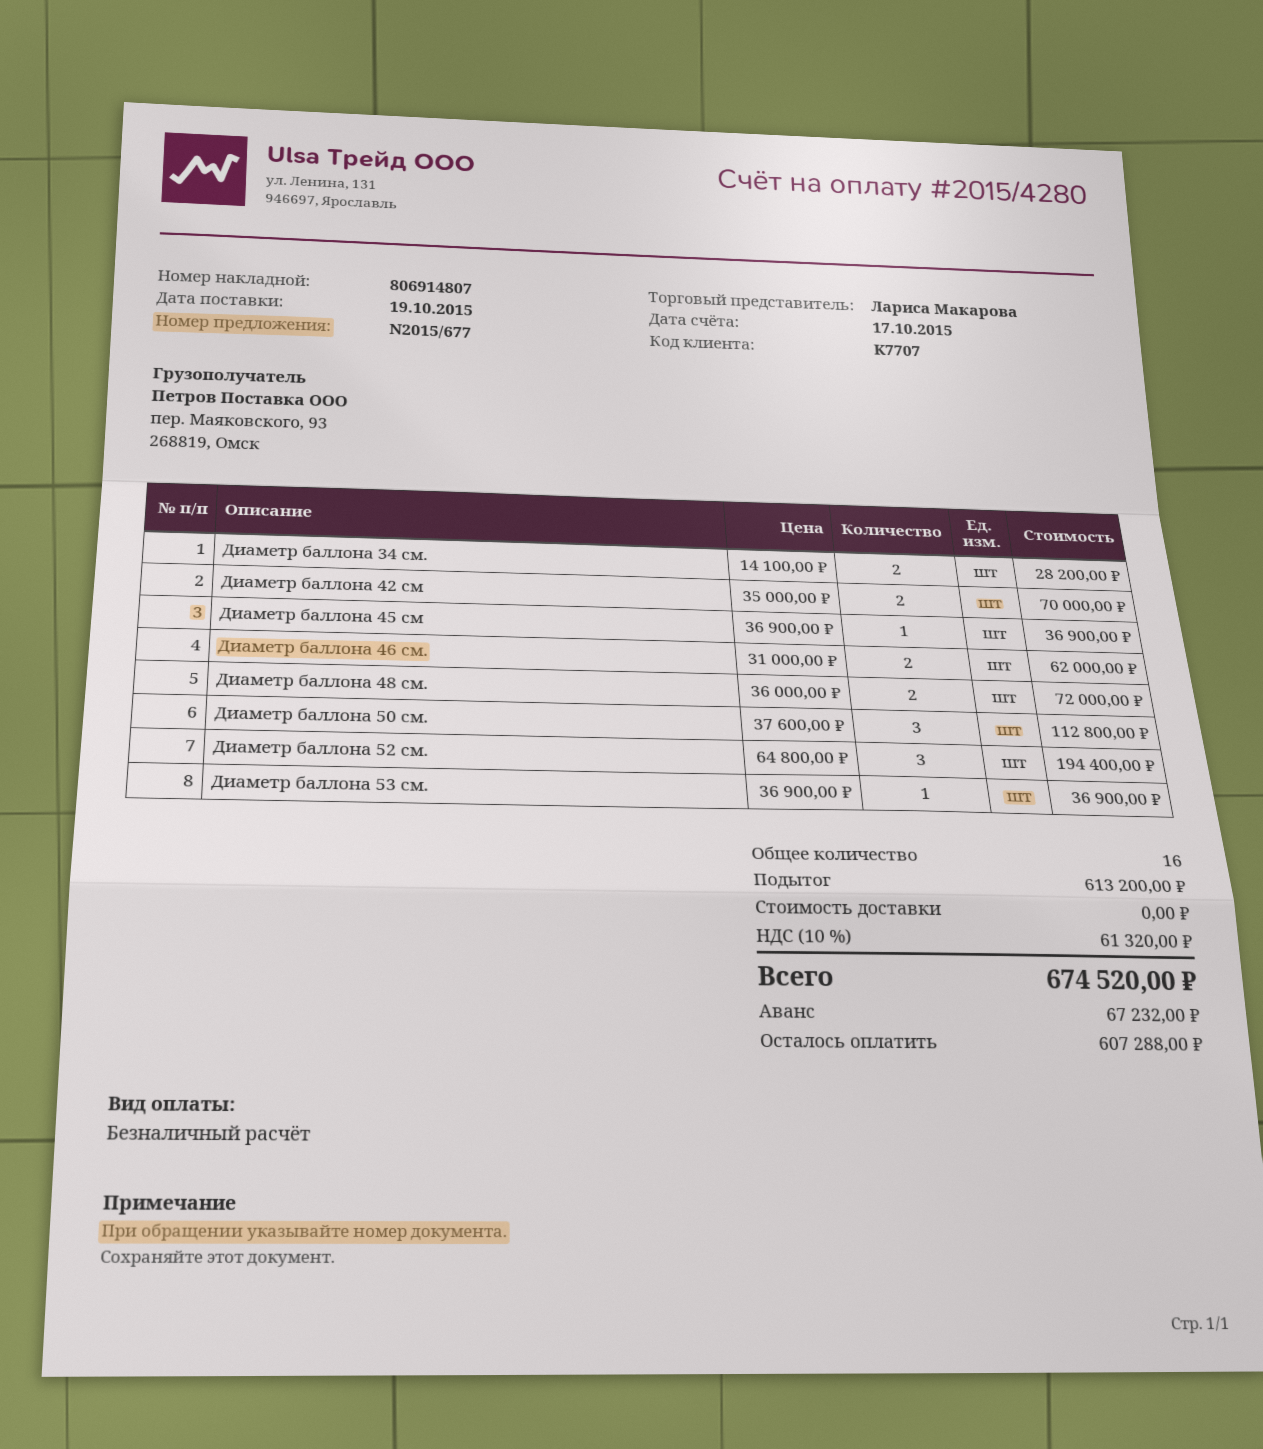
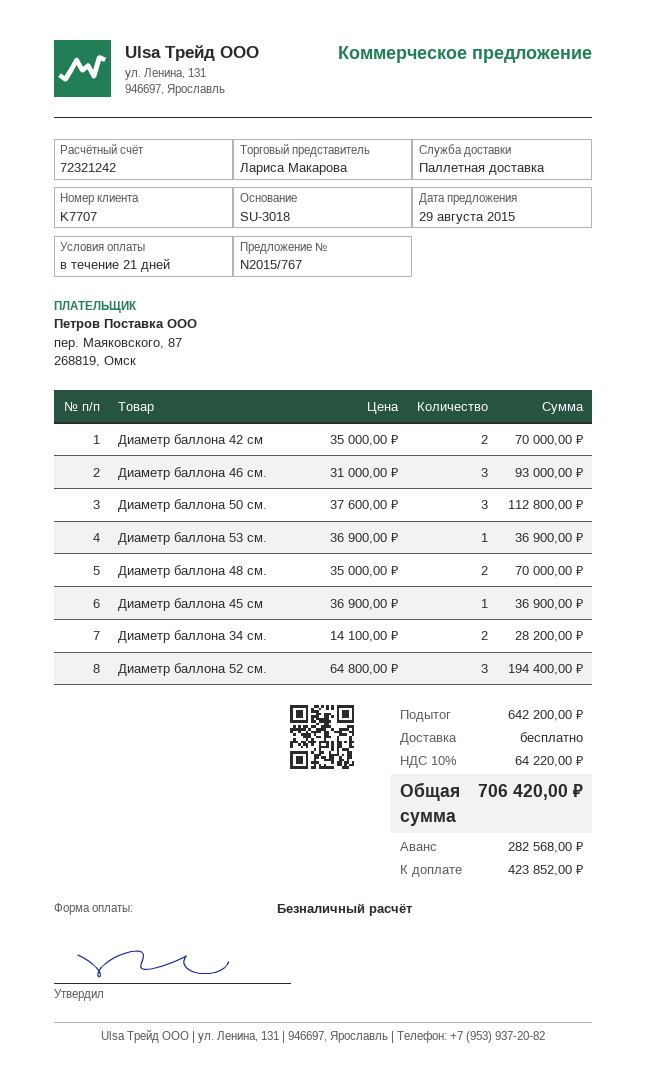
quote number: N2015/677 -> N2015/767
Диаметр баллона 46 см.: 2 x 31000.00 = 62000.00 -> 3 x 31000.00 = 93000.00
Диаметр баллона 48 см.: 2 x 36000.00 = 72000.00 -> 2 x 35000.00 = 70000.00
subtotal: 613200.00 -> 642200.00
tax: 10% = 61320.00 -> 10% = 64220.00
total: 674520.00 -> 706420.00
deposit: 67232.00 -> 282568.00
balance: 607288.00 -> 423852.00

